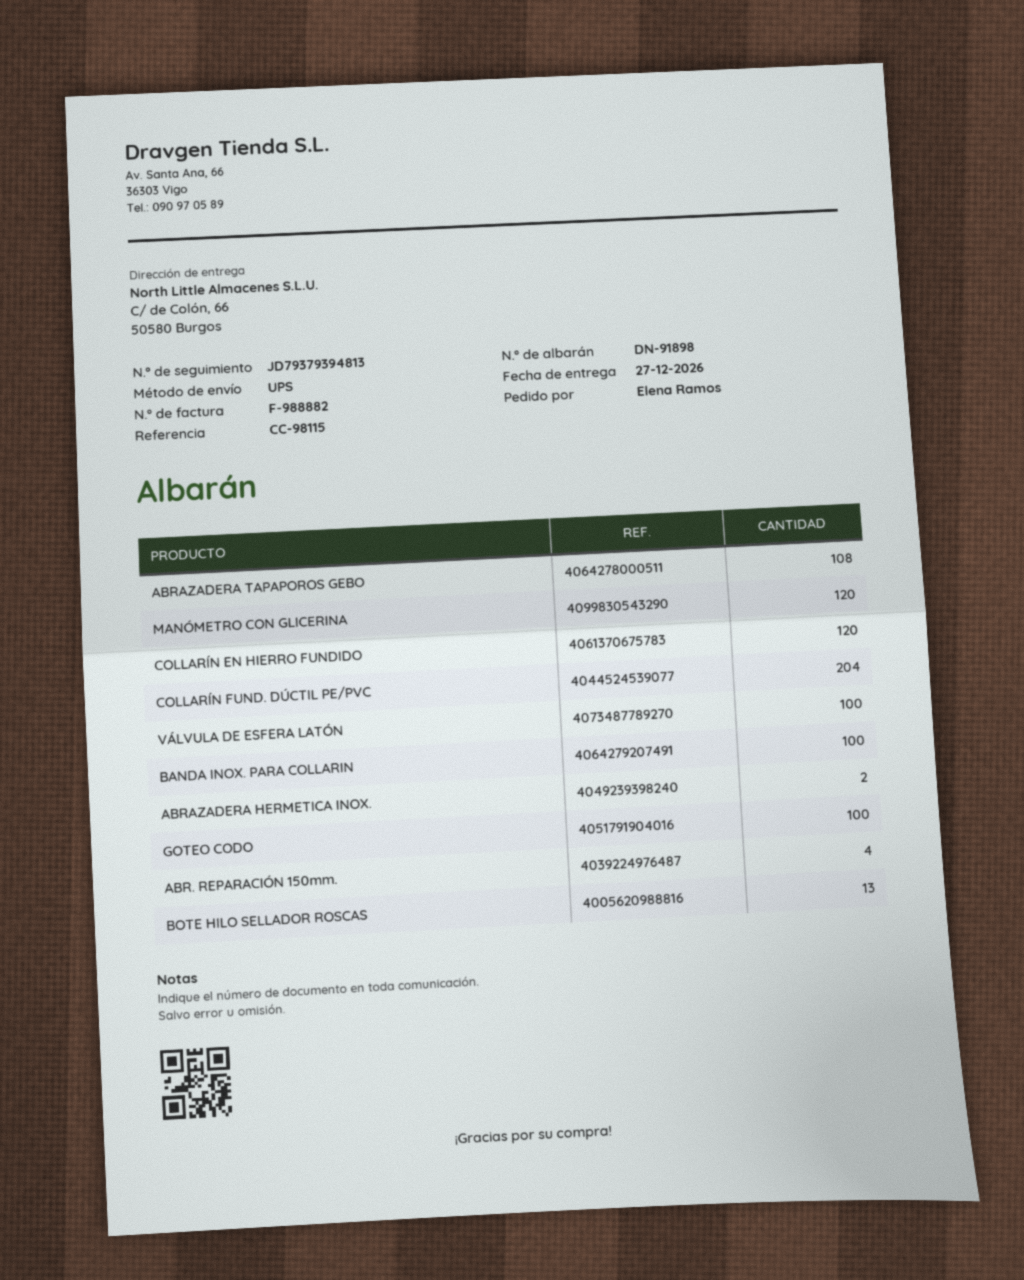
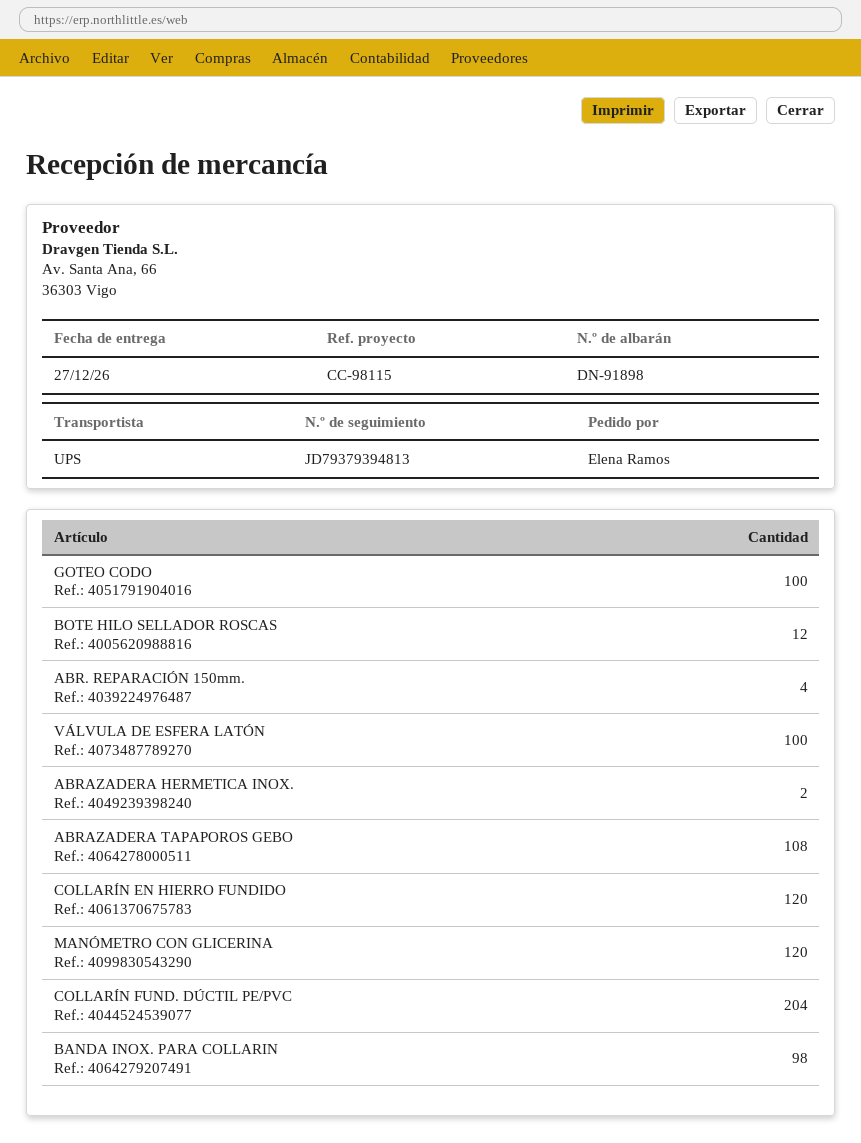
BANDA INOX. PARA COLLARIN: 100 -> 98
BOTE HILO SELLADOR ROSCAS: 13 -> 12

